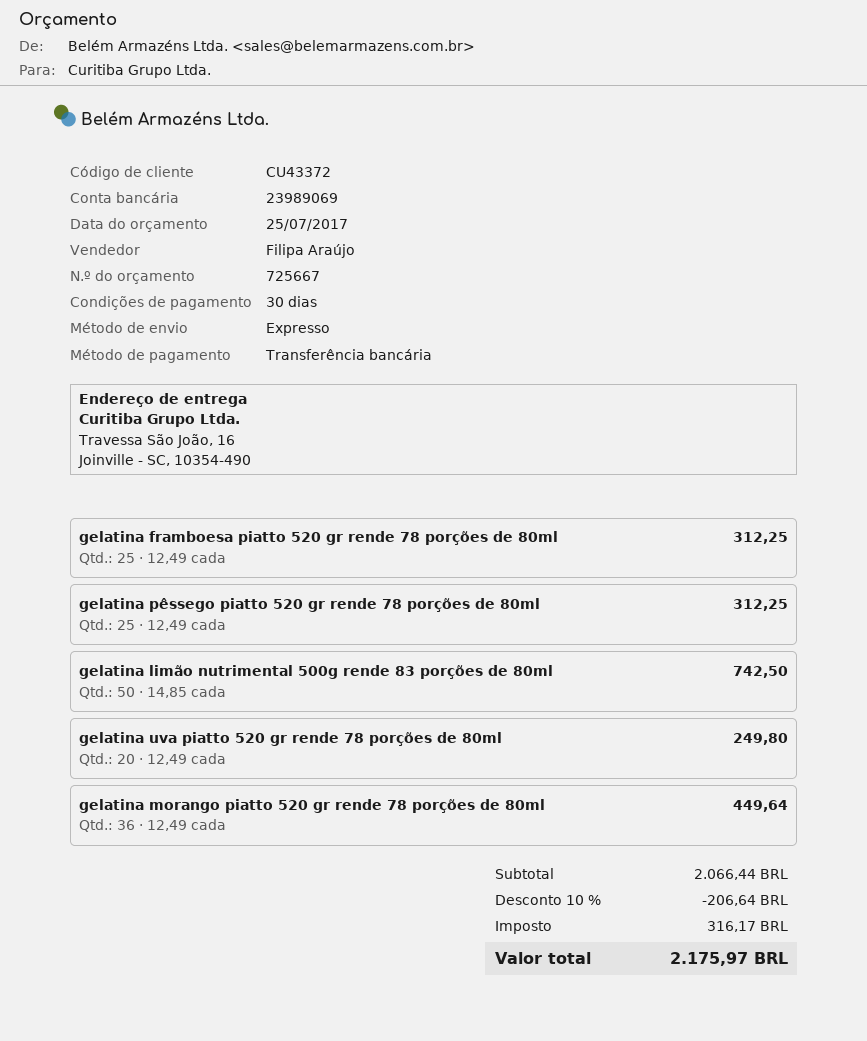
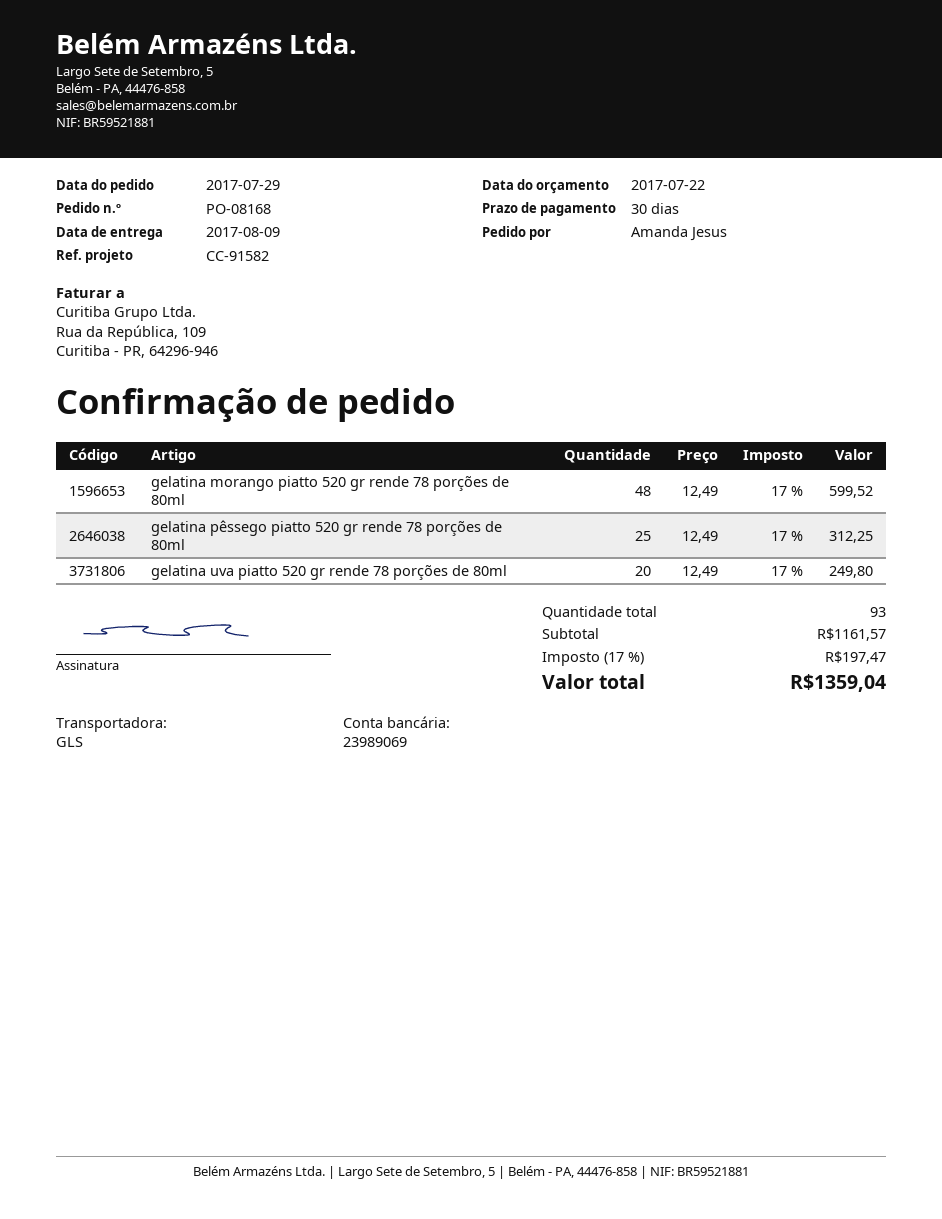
quote date: 2017-07-25 -> 2017-07-22
shipping method: express -> GLS
gelatina framboesa piatto 520 gr rende 78 porções de 80ml: 25 x 12.49 = 312.25 -> none
gelatina limão nutrimental 500g rende 83 porções de 80ml: 50 x 14.85 = 742.50 -> none
gelatina morango piatto 520 gr rende 78 porções de 80ml: 36 x 12.49 = 449.64 -> 48 x 12.49 = 599.52
subtotal: 2066.44 -> 1161.57
discount: 10% = 206.64 -> none
tax: 316.17 -> 197.47
total: 2175.97 -> 1359.04

